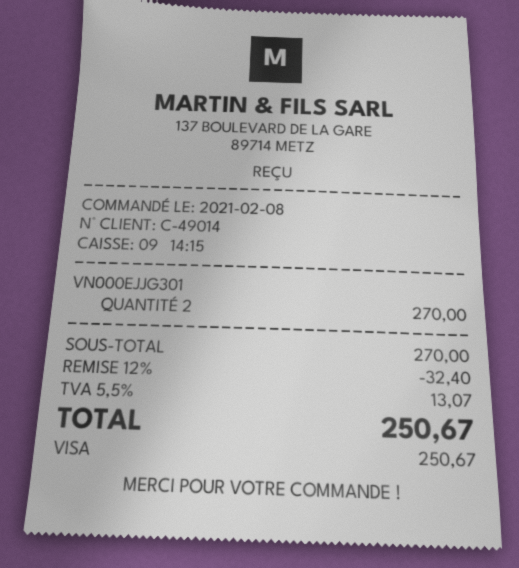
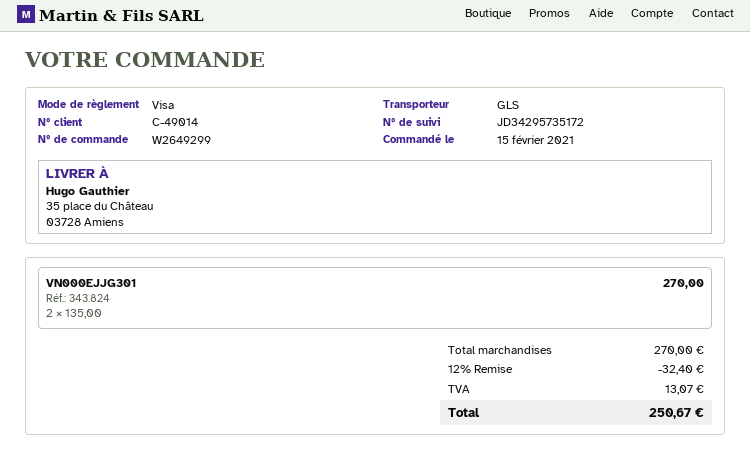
order date: 2021-02-08 -> 2021-02-15

